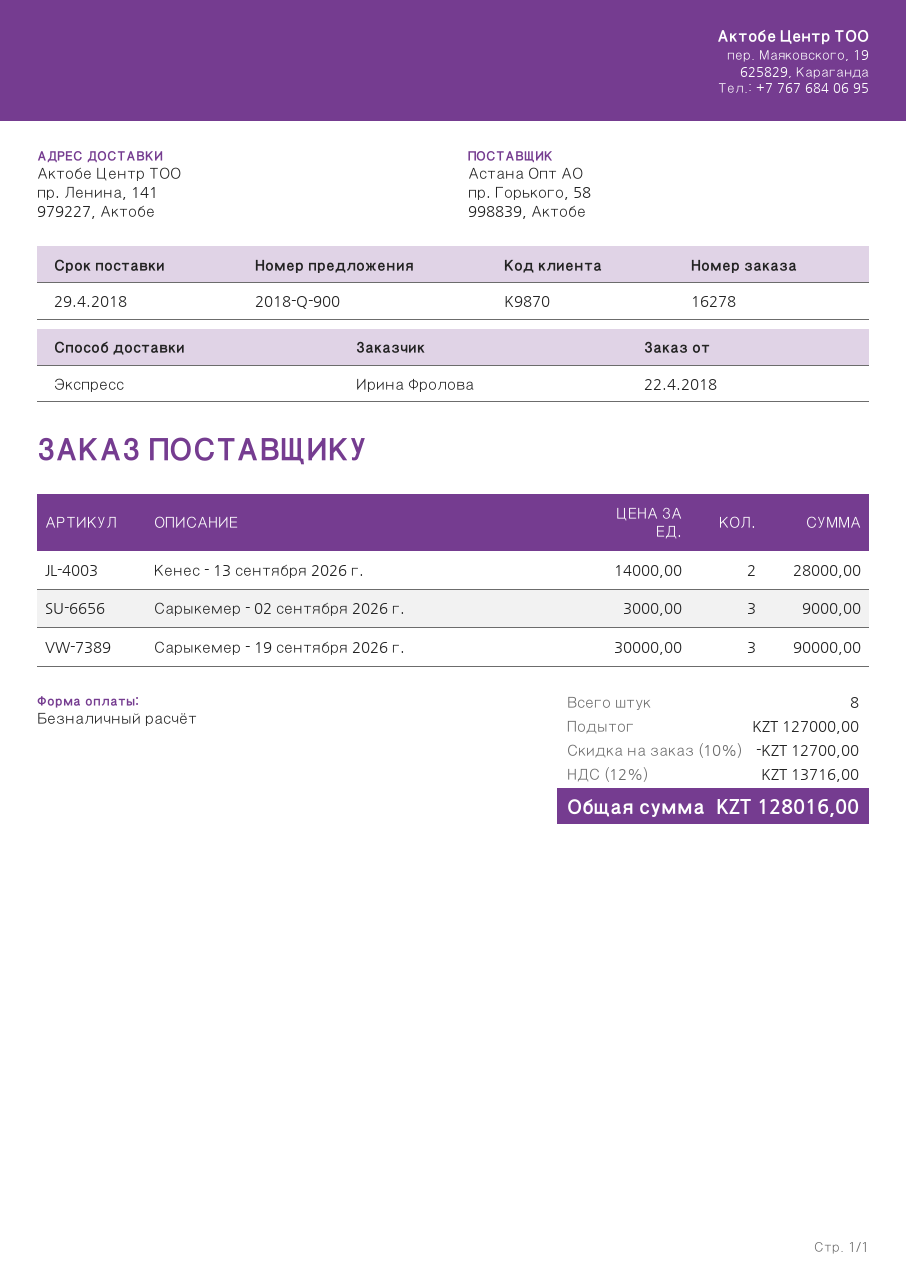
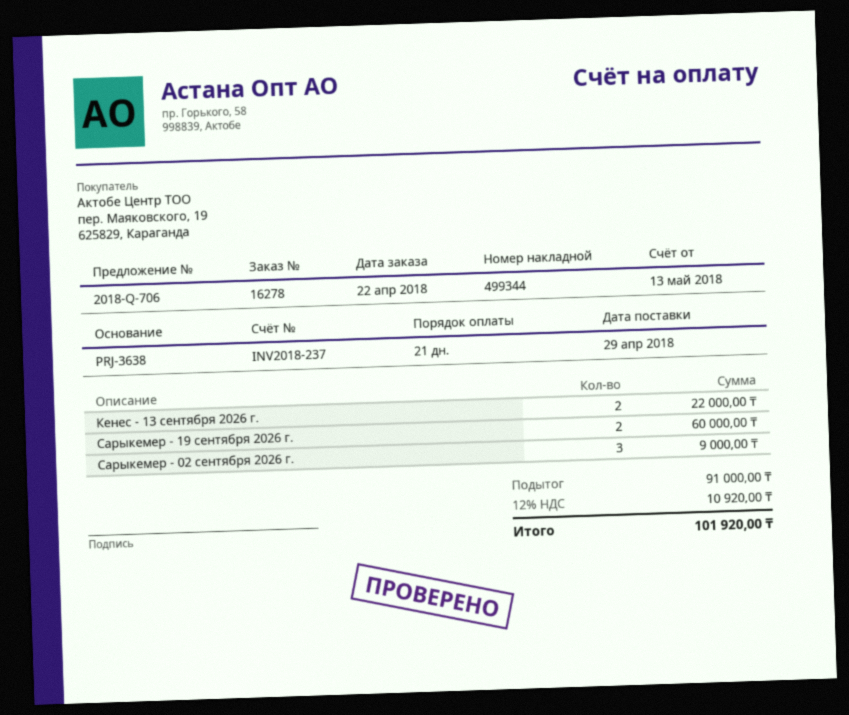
quote number: 2018-Q-900 -> 2018-Q-706
Кенес - 13 сентября 2026 г.: 2 for 28000.00 -> 2 for 22000.00
Сарыкемер - 19 сентября 2026 г.: 3 for 90000.00 -> 2 for 60000.00
subtotal: 127000.00 -> 91000.00
discount: 10% = 12700.00 -> none
tax: 12% = 13716.00 -> 12% = 10920.00
total: 128016.00 -> 101920.00

